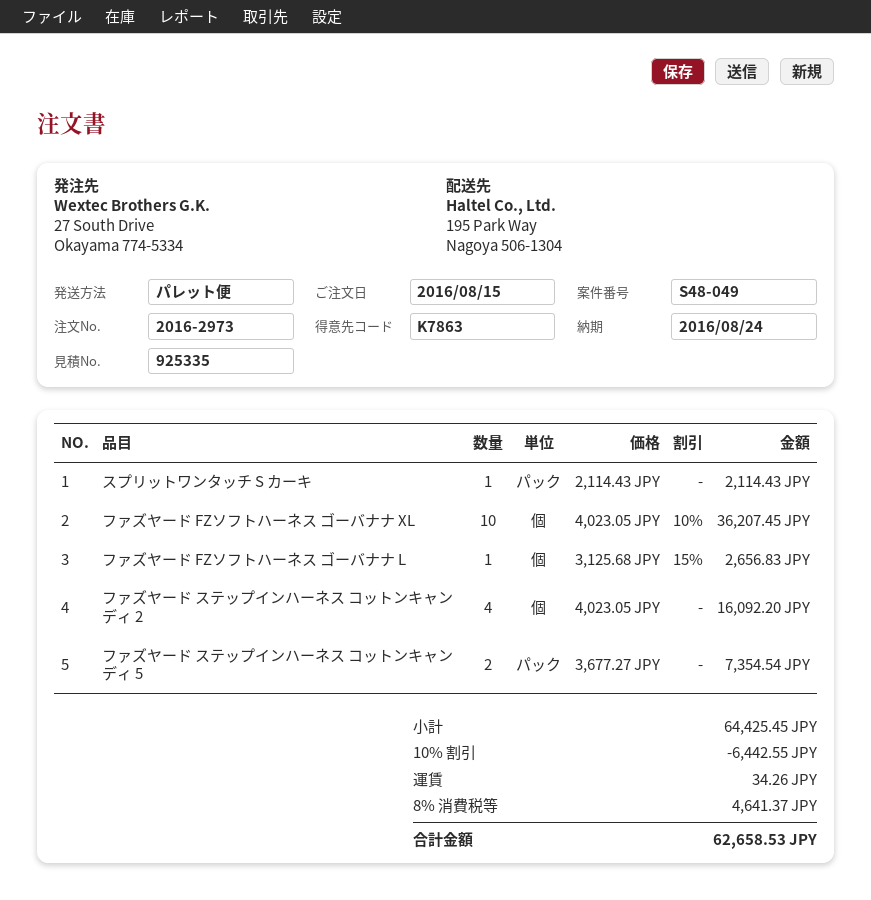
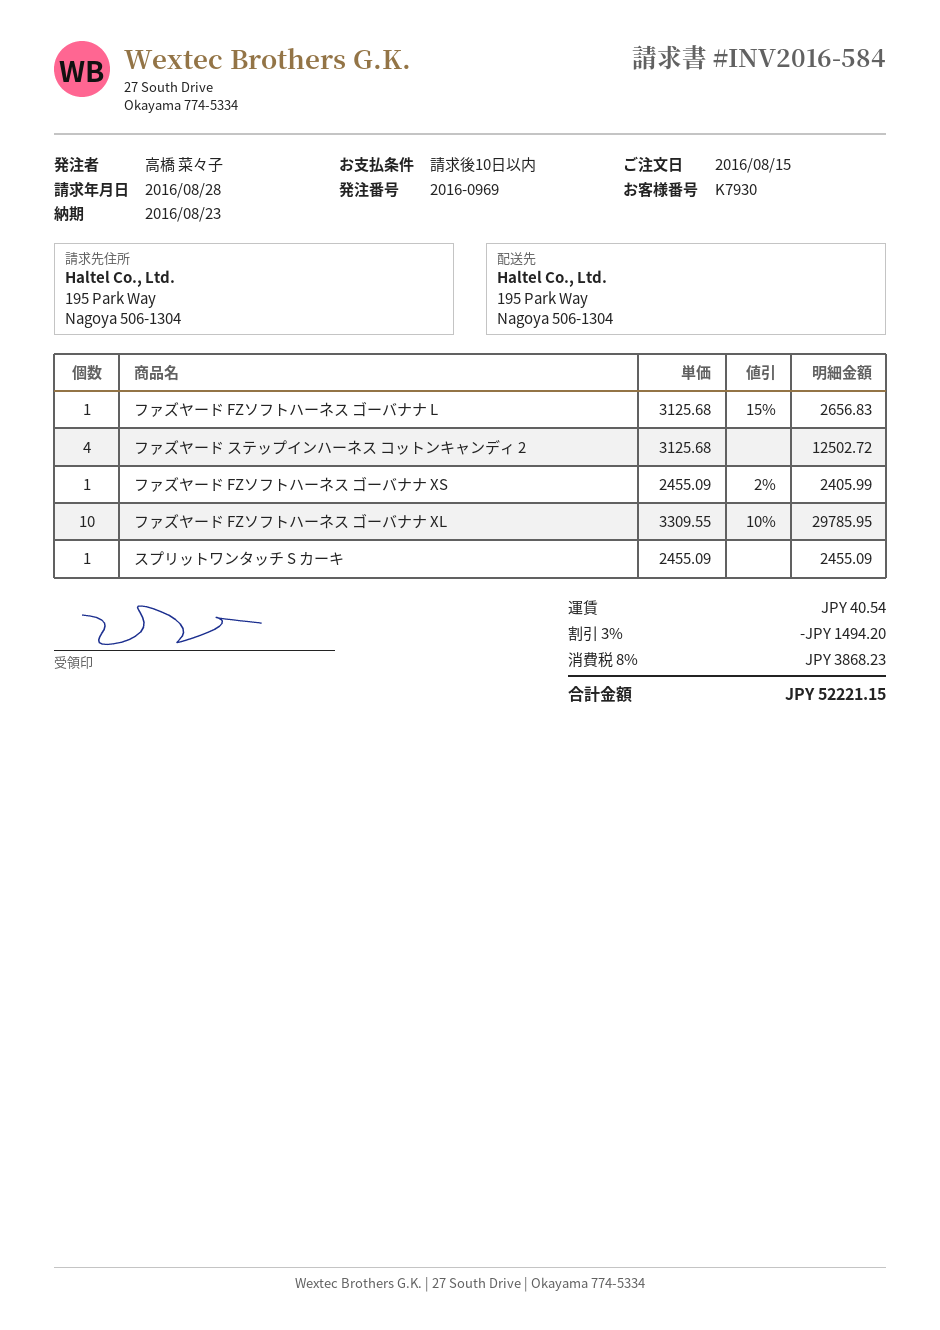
order number: 2016-2973 -> 2016-0969
delivery date: 2016-08-24 -> 2016-08-23
customer number: K7863 -> K7930
スプリットワンタッチ S カーキ: 1 x 2114.43 = 2114.43 -> 1 x 2455.09 = 2455.09
ファズヤード FZソフトハーネス ゴーバナナ XL: 10 x 4023.05 - 10% = 36207.45 -> 10 x 3309.55 - 10% = 29785.95
ファズヤード ステップインハーネス コットンキャンディ 2: 4 x 4023.05 = 16092.20 -> 4 x 3125.68 = 12502.72
ファズヤード ステップインハーネス コットンキャンディ 5: 2 x 3677.27 = 7354.54 -> none
ファズヤード FZソフトハーネス ゴーバナナ XS: none -> 1 x 2455.09 - 2% = 2405.99
discount: 10% = 6442.55 -> 3% = 1494.20
shipping: 34.26 -> 40.54
tax: 8% = 4641.37 -> 8% = 3868.23
total: 62658.53 -> 52221.15

